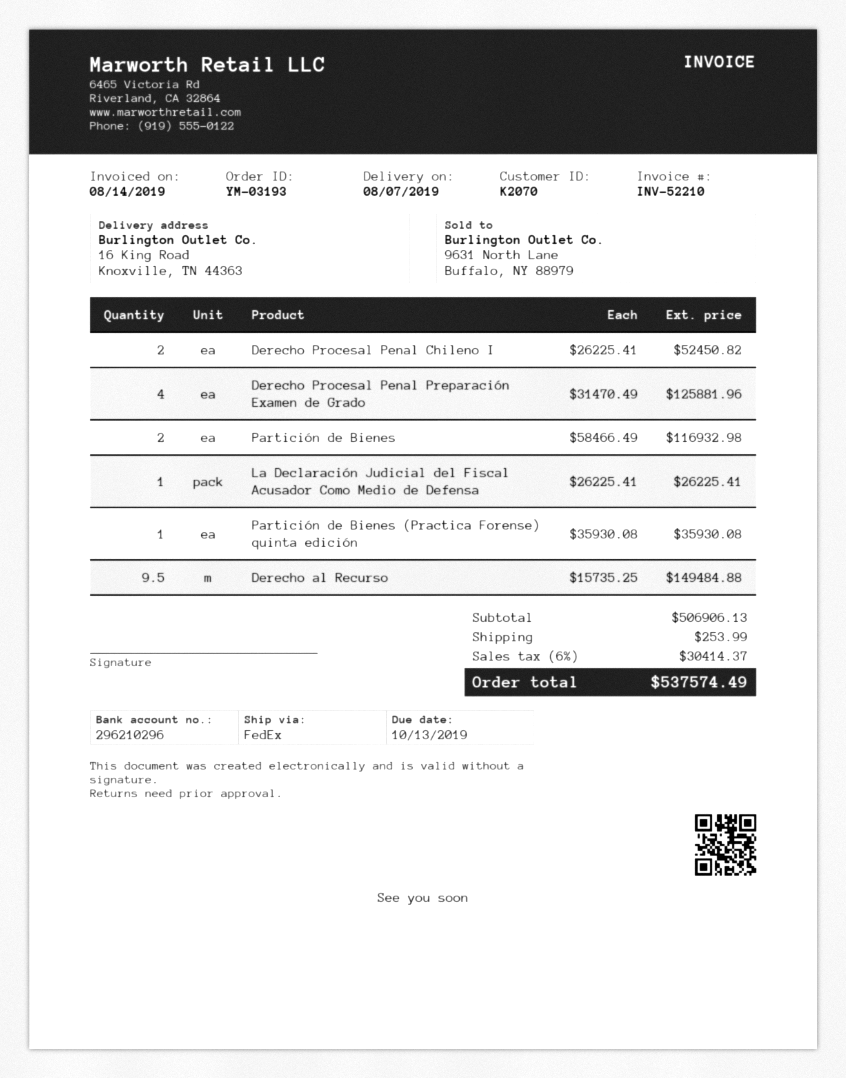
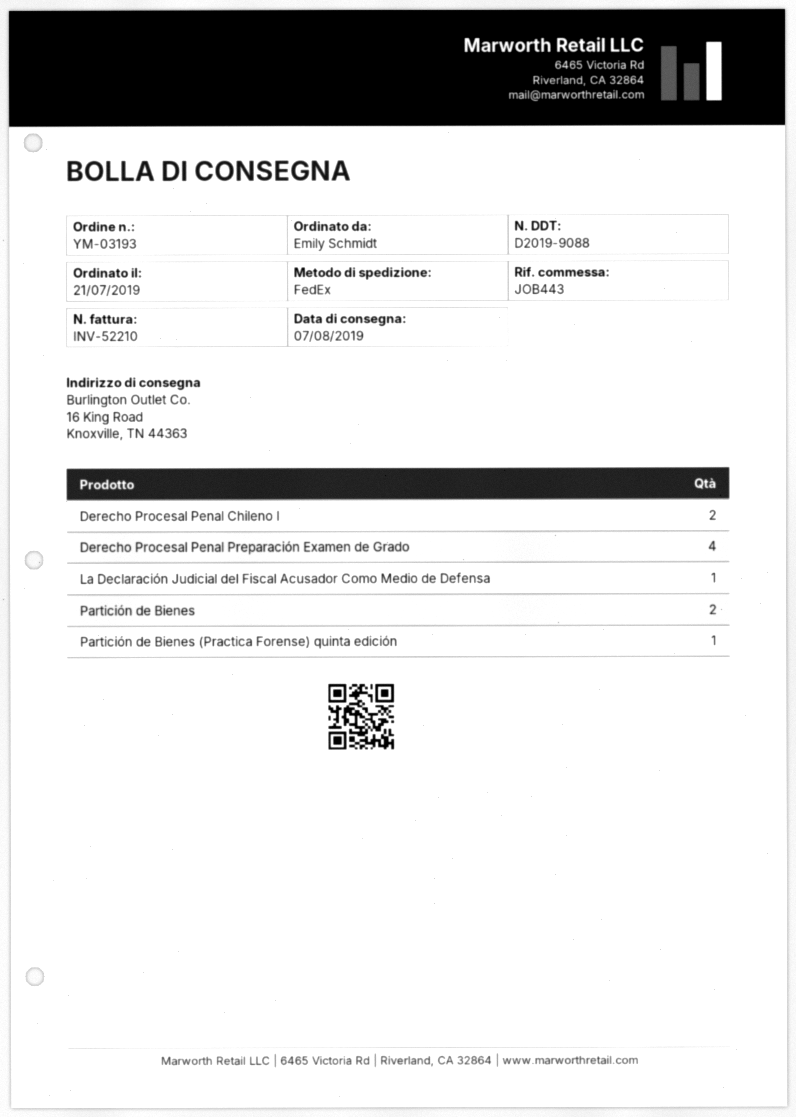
Derecho al Recurso: 9.5 -> none

